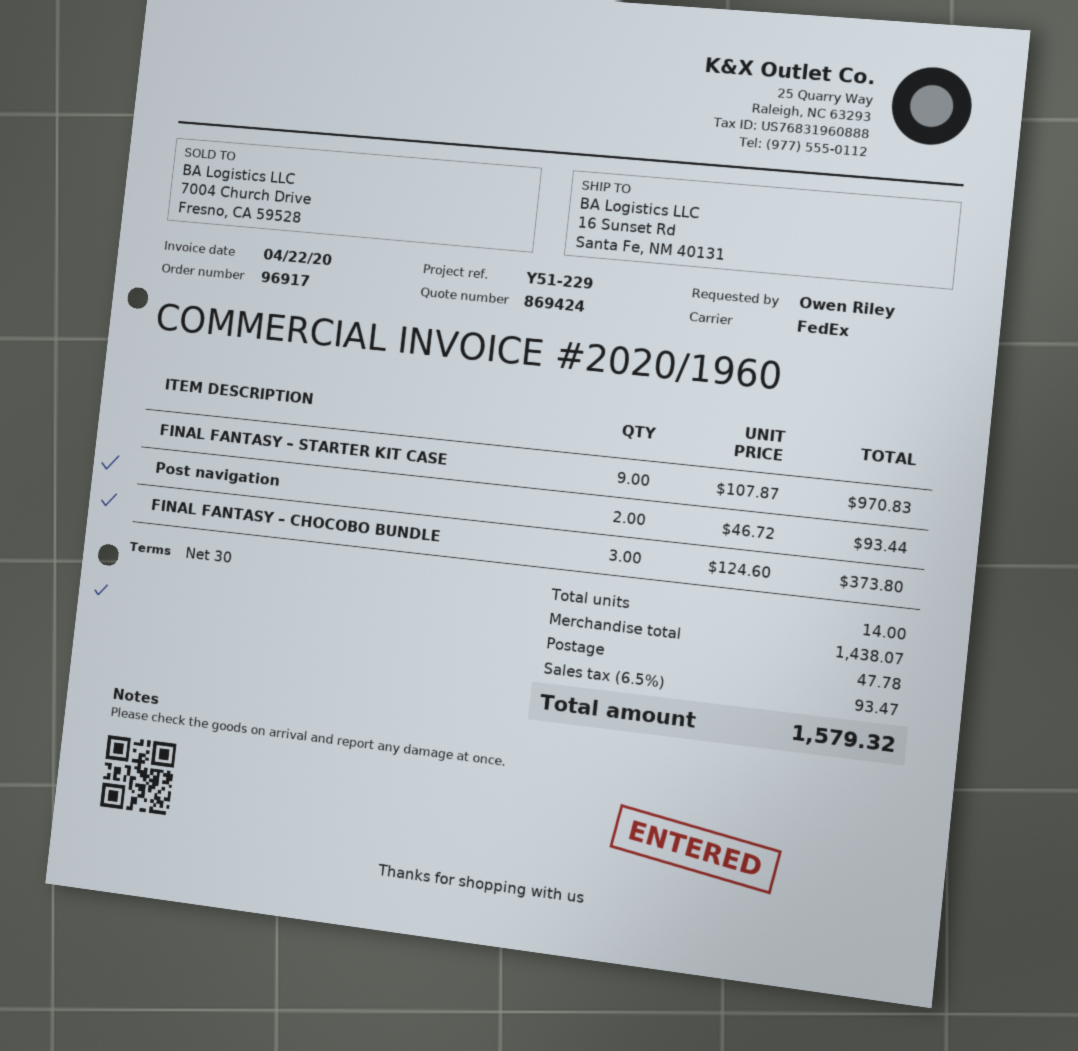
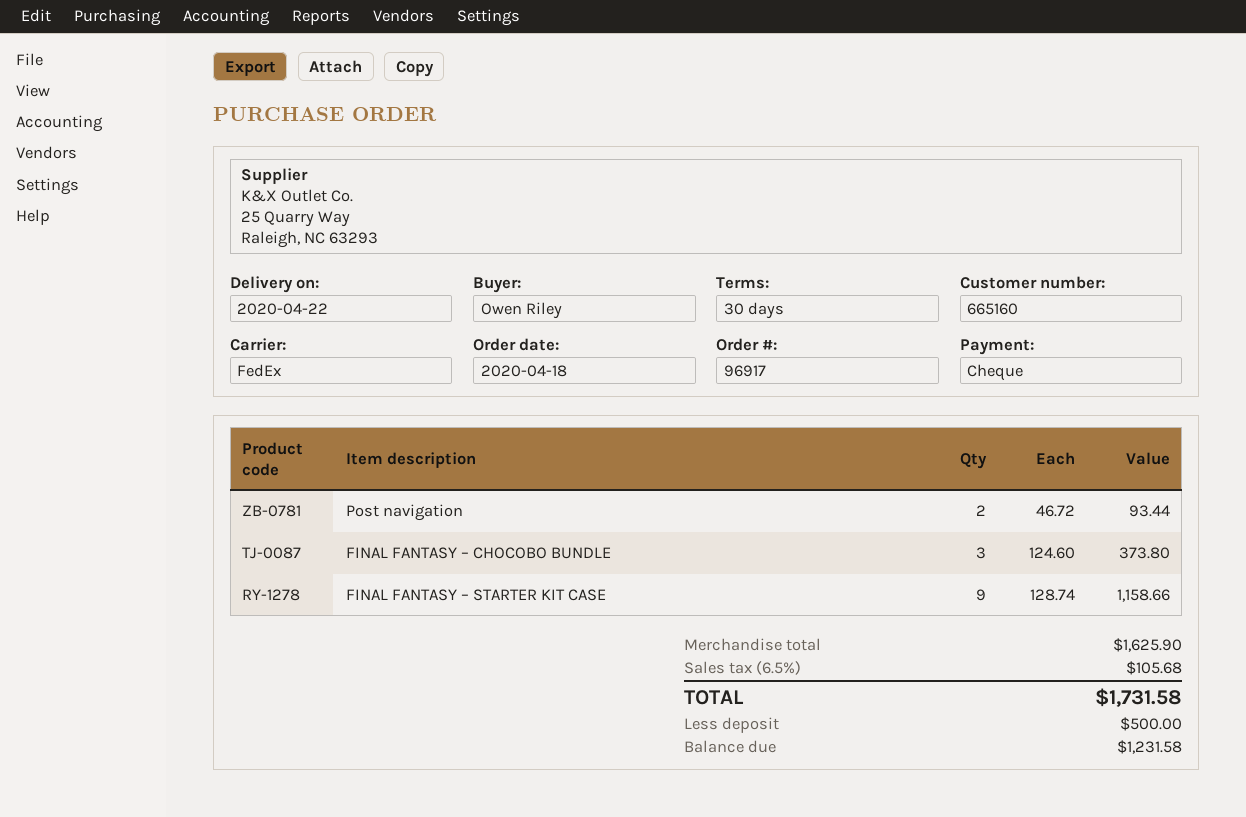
FINAL FANTASY – STARTER KIT CASE: 9 x 107.87 = 970.83 -> 9 x 128.74 = 1158.66
subtotal: 1438.07 -> 1625.90
shipping: 47.78 -> none
tax: 6.5% = 93.47 -> 6.5% = 105.68
total: 1579.32 -> 1731.58

